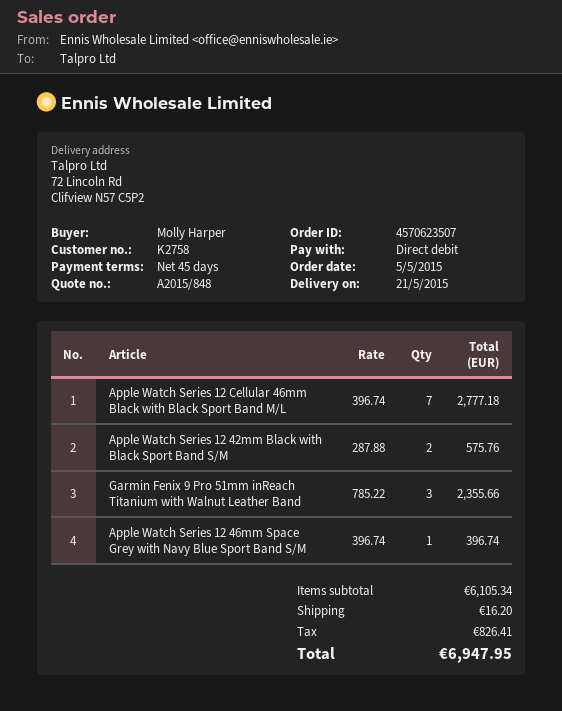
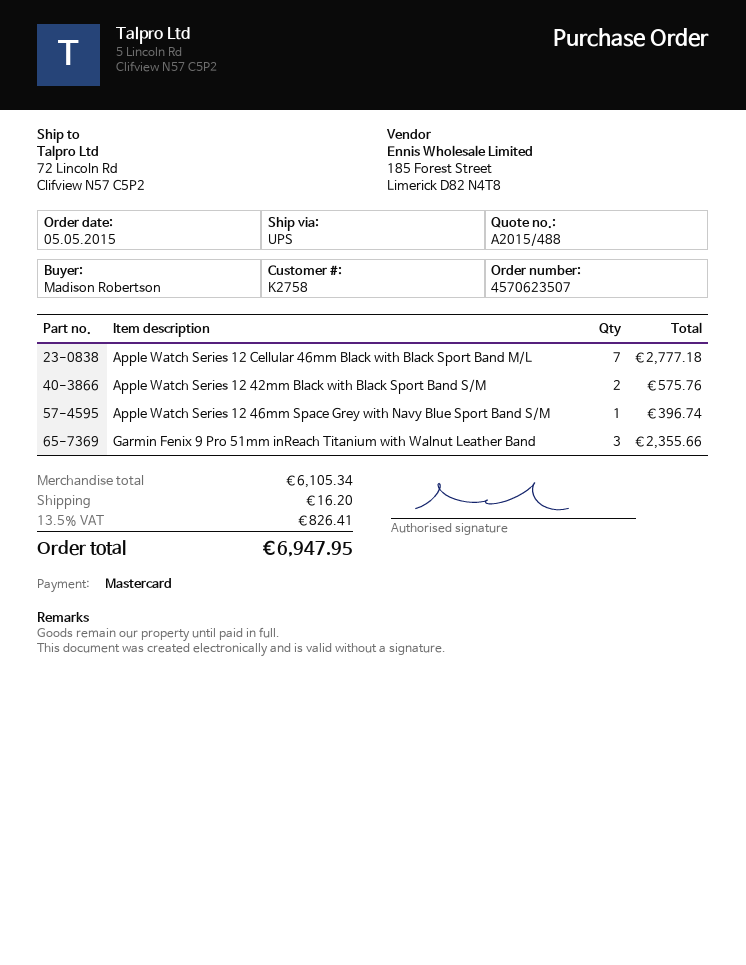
quote number: A2015/848 -> A2015/488
ordered by: Molly Harper -> Madison Robertson
payment method: direct debit -> Mastercard

